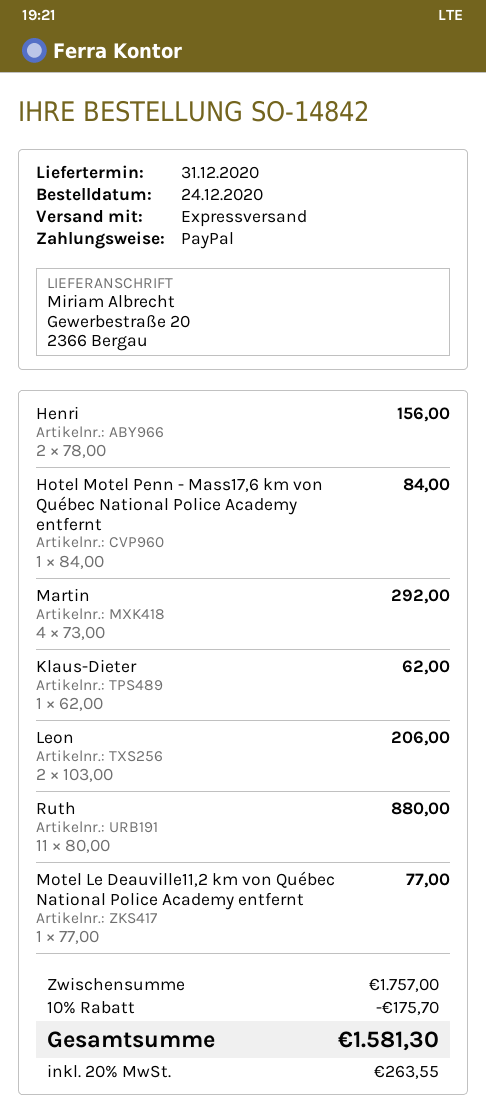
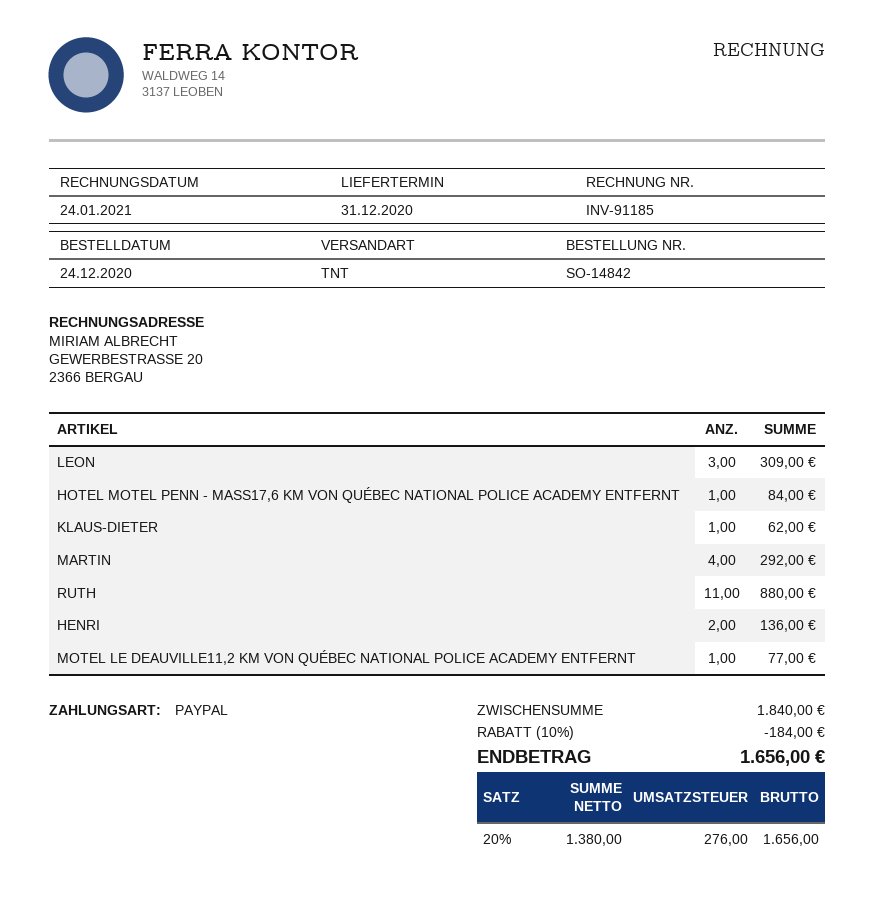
shipping method: express -> TNT
Henri: 2 for 156.00 -> 2 for 136.00
Leon: 2 for 206.00 -> 3 for 309.00
subtotal: 1757.00 -> 1840.00
discount: 10% = 175.70 -> 10% = 184.00
tax: 20% = 263.55 -> 20% = 276.00
total: 1581.30 -> 1656.00

